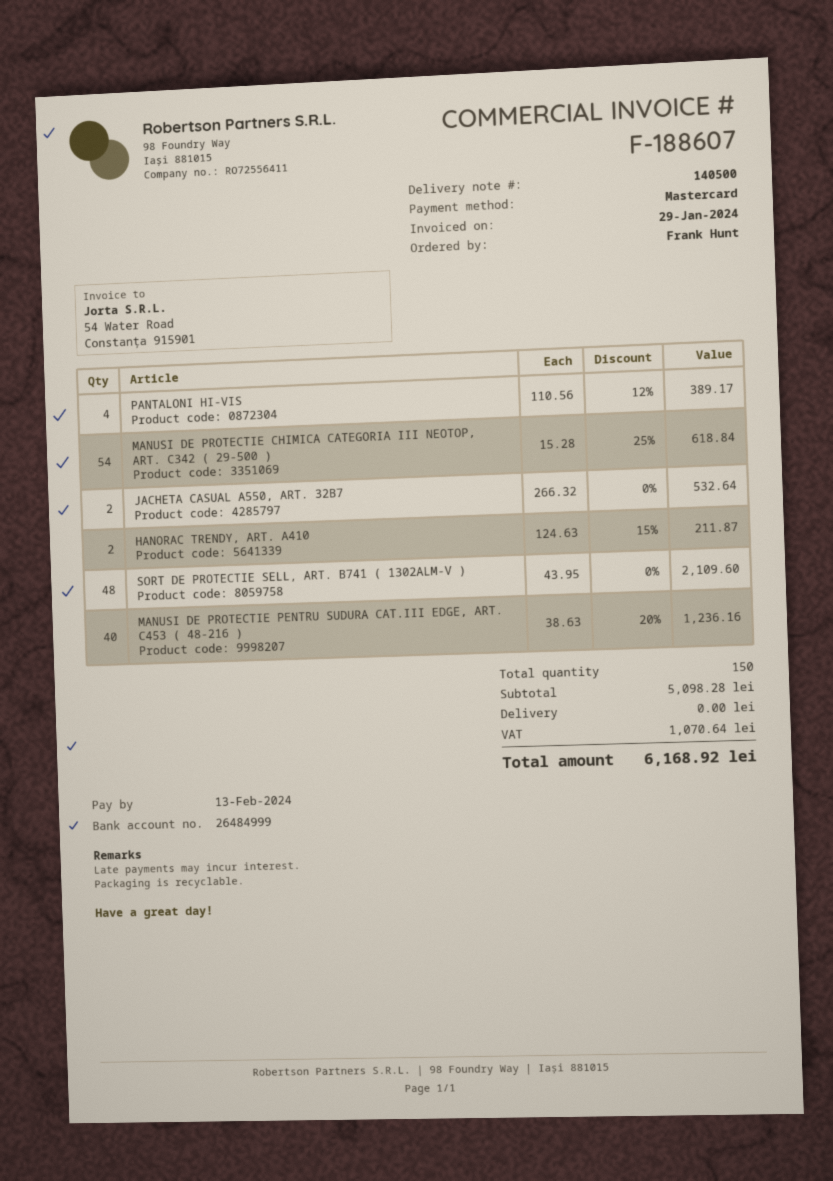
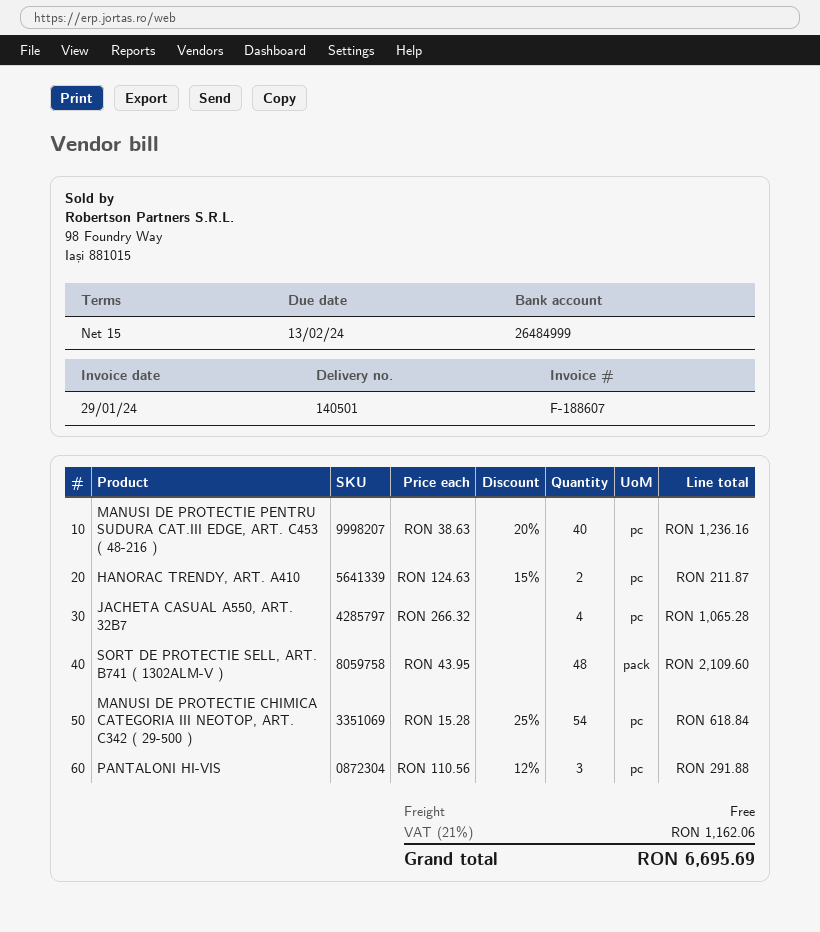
delivery note number: 140500 -> 140501
PANTALONI HI-VIS: 4 x 110.56 - 12% = 389.17 -> 3 x 110.56 - 12% = 291.88
JACHETA CASUAL A550, ART. 32B7: 2 x 266.32 = 532.64 -> 4 x 266.32 = 1065.28
tax: 1070.64 -> 1162.06
total: 6168.92 -> 6695.69

